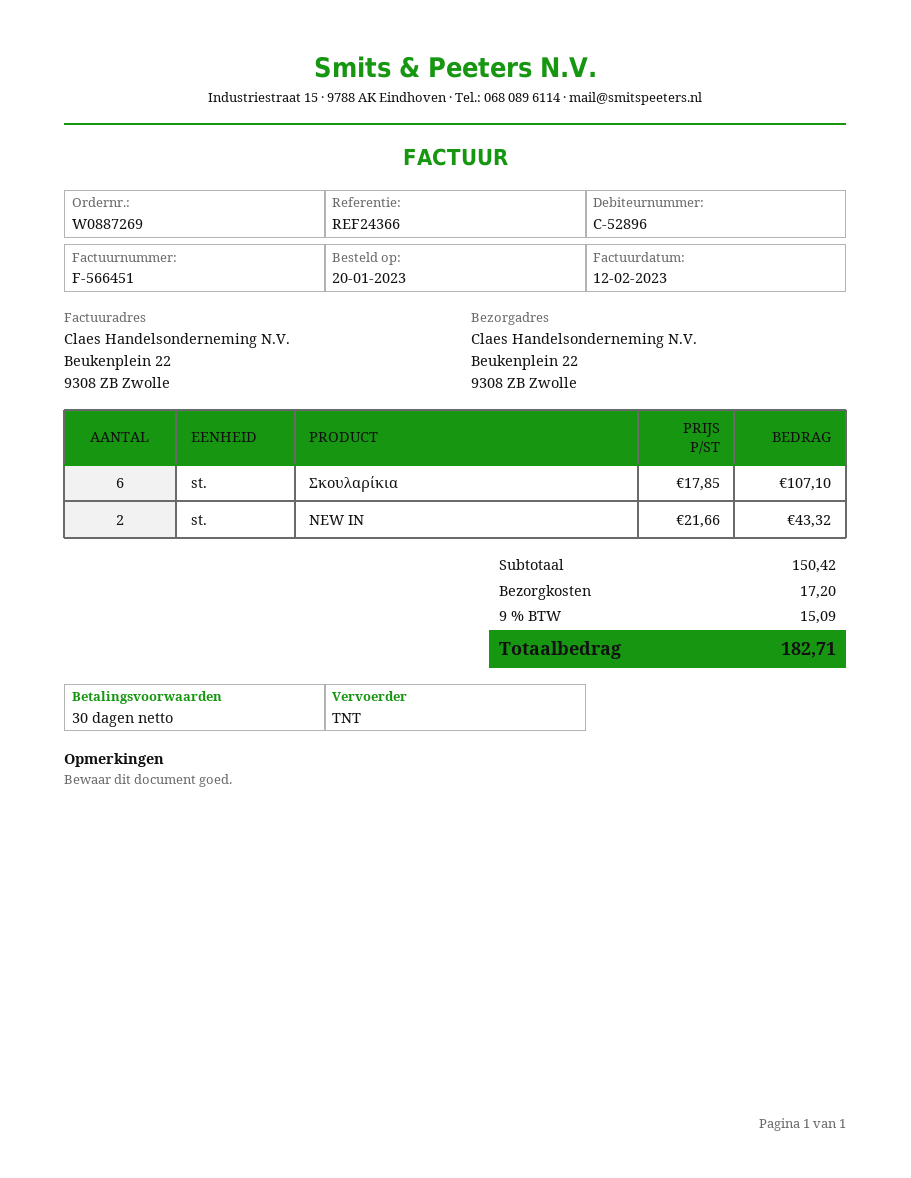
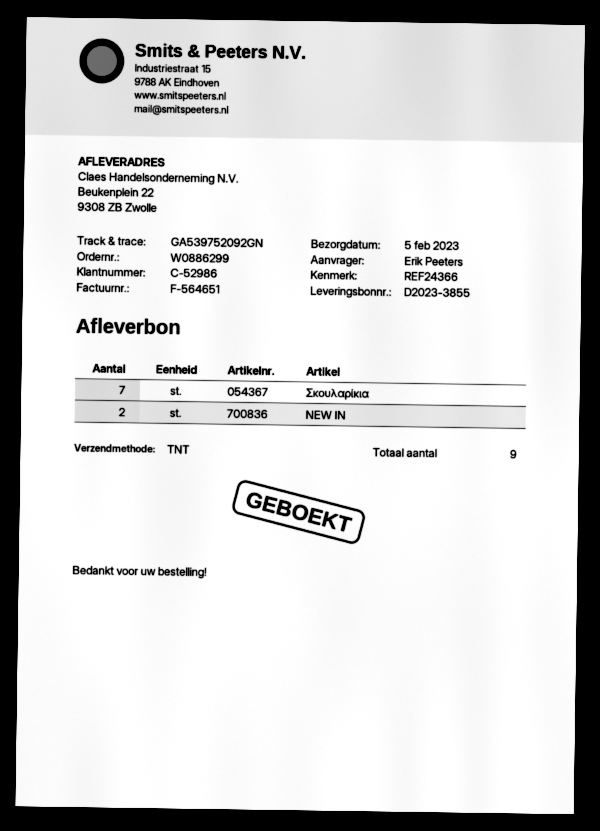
order number: W0887269 -> W0886299
invoice number: F-566451 -> F-564651
customer number: C-52896 -> C-52986
Σκουλαρίκια: 6 -> 7

